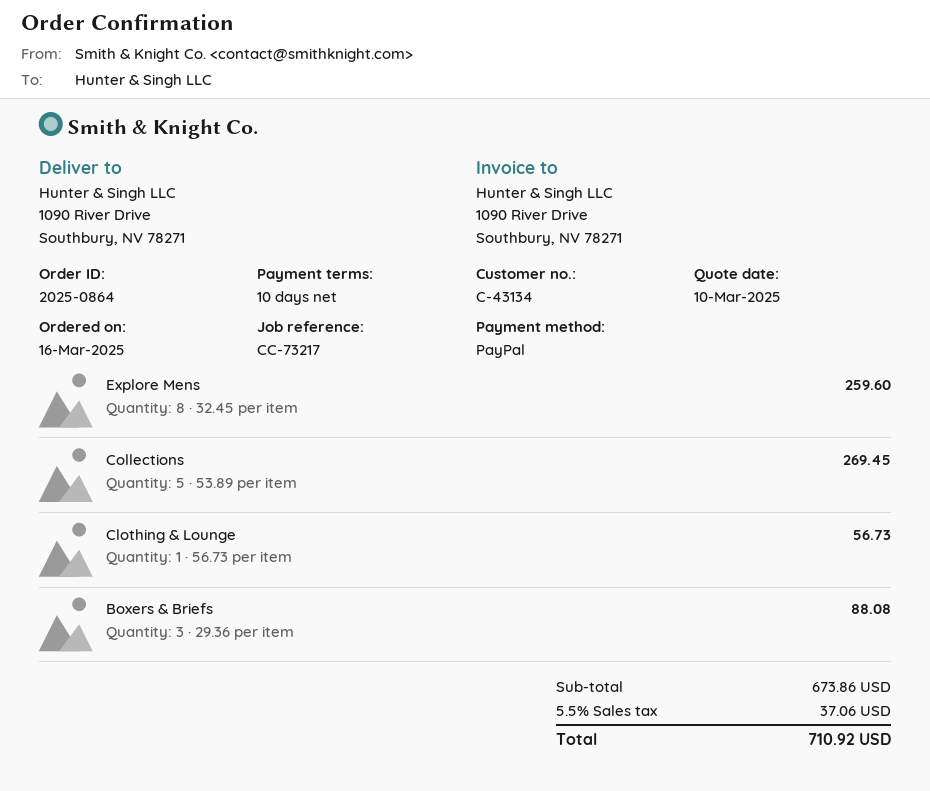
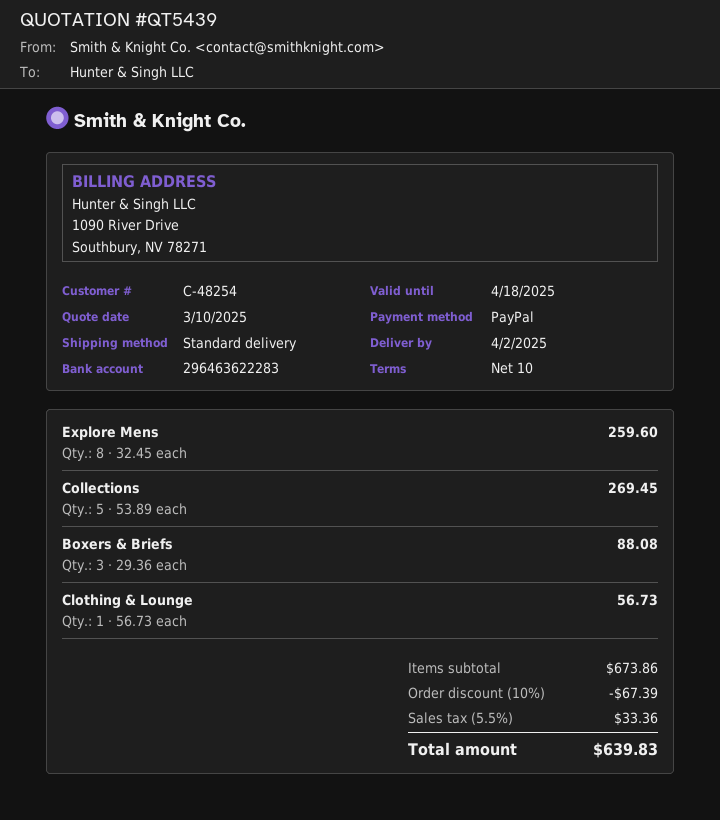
customer number: C-43134 -> C-48254
discount: none -> 10% = 67.39
tax: 5.5% = 37.06 -> 5.5% = 33.36
total: 710.92 -> 639.83

